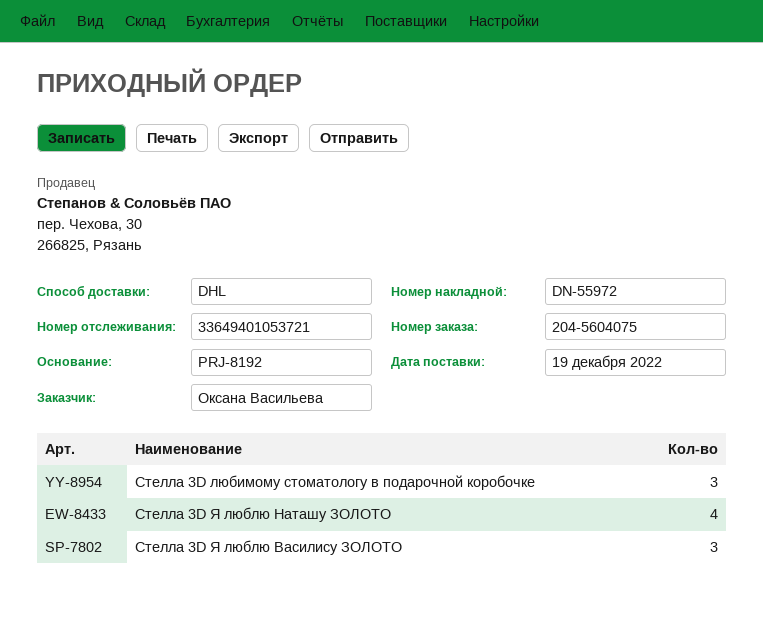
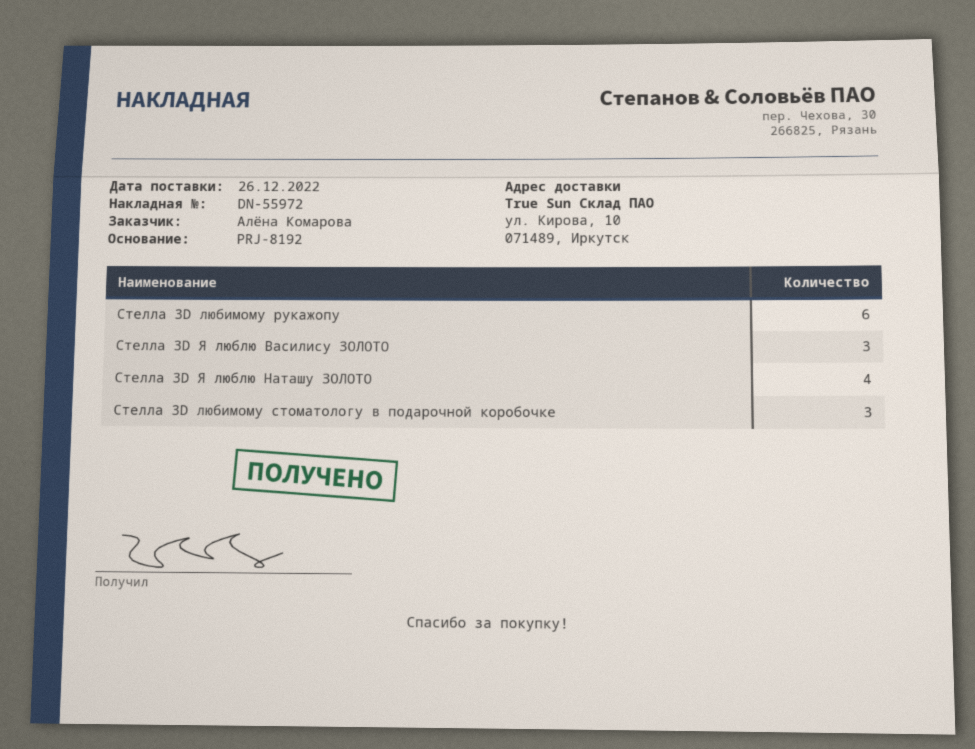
delivery date: 2022-12-19 -> 2022-12-26
ordered by: Оксана Васильева -> Алёна Комарова
Стелла 3D любимому рукажопу: none -> 6

